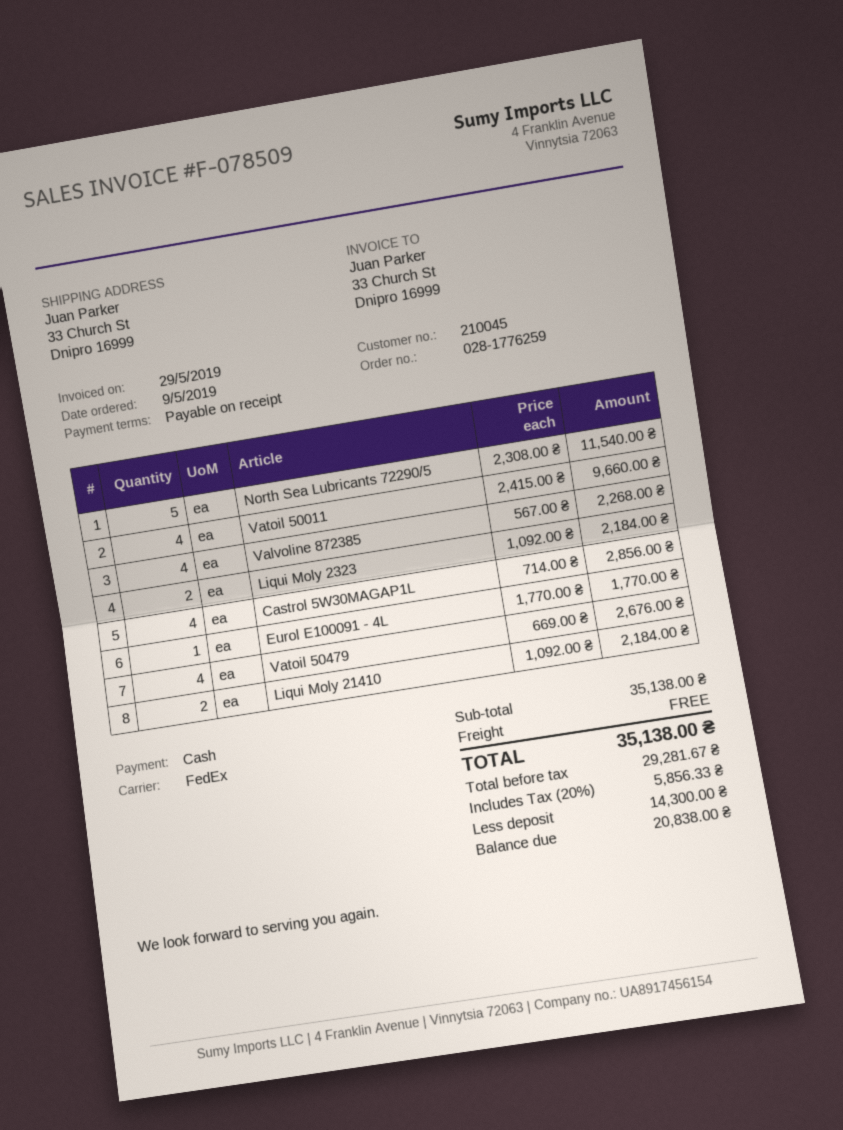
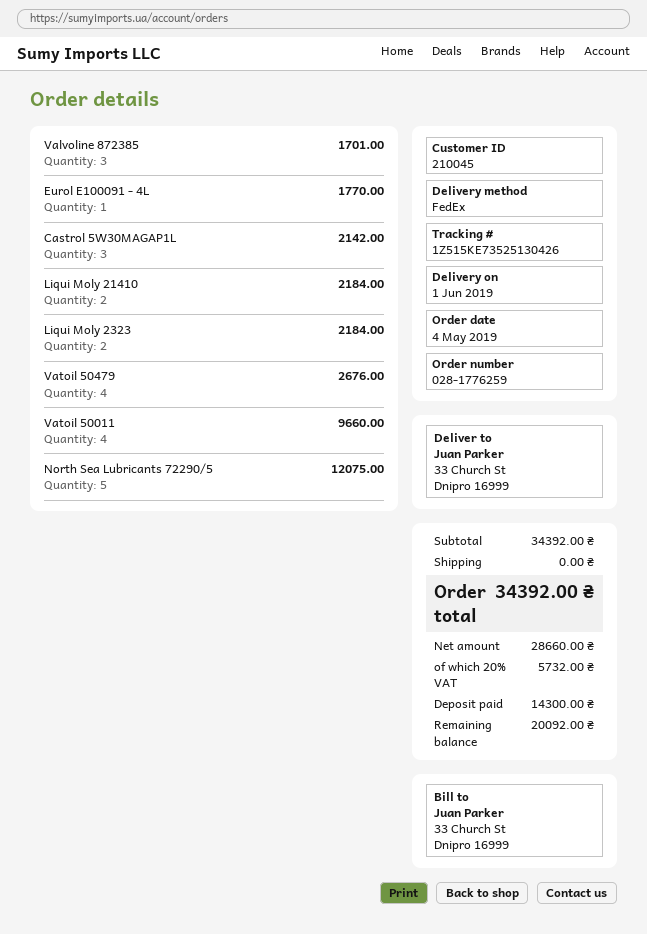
order date: 2019-05-09 -> 2019-05-04
North Sea Lubricants 72290/5: 5 for 11540.00 -> 5 for 12075.00
Valvoline 872385: 4 for 2268.00 -> 3 for 1701.00
Castrol 5W30MAGAP1L: 4 for 2856.00 -> 3 for 2142.00
subtotal: 35138.00 -> 34392.00
net: 29281.67 -> 28660.00
tax: 20% = 5856.33 -> 20% = 5732.00
total: 35138.00 -> 34392.00
balance: 20838.00 -> 20092.00

